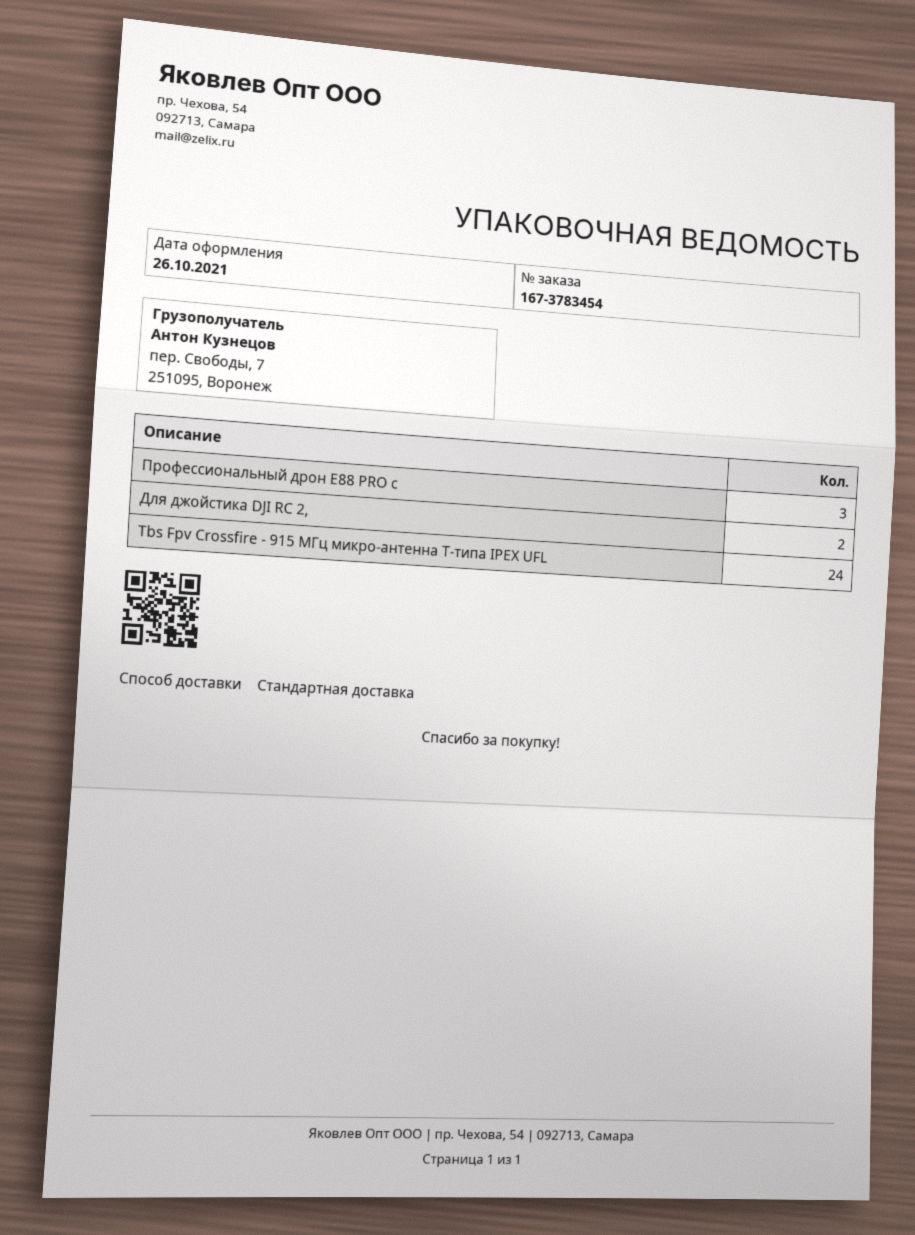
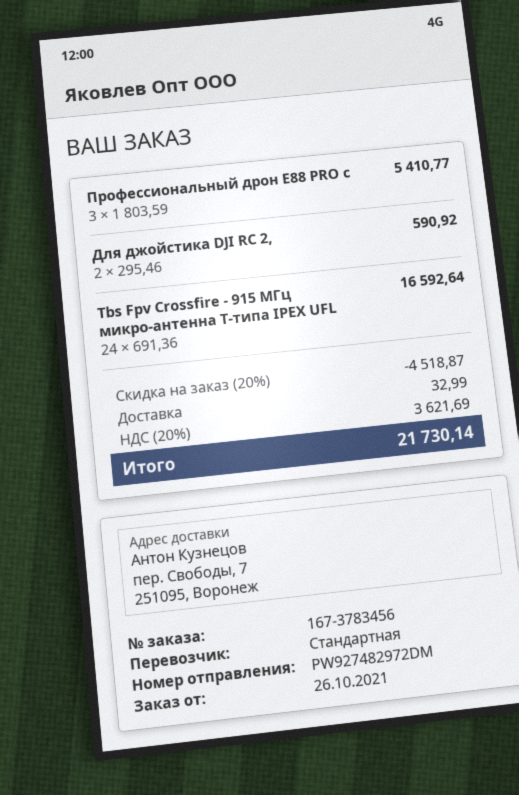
order number: 167-3783454 -> 167-3783456

